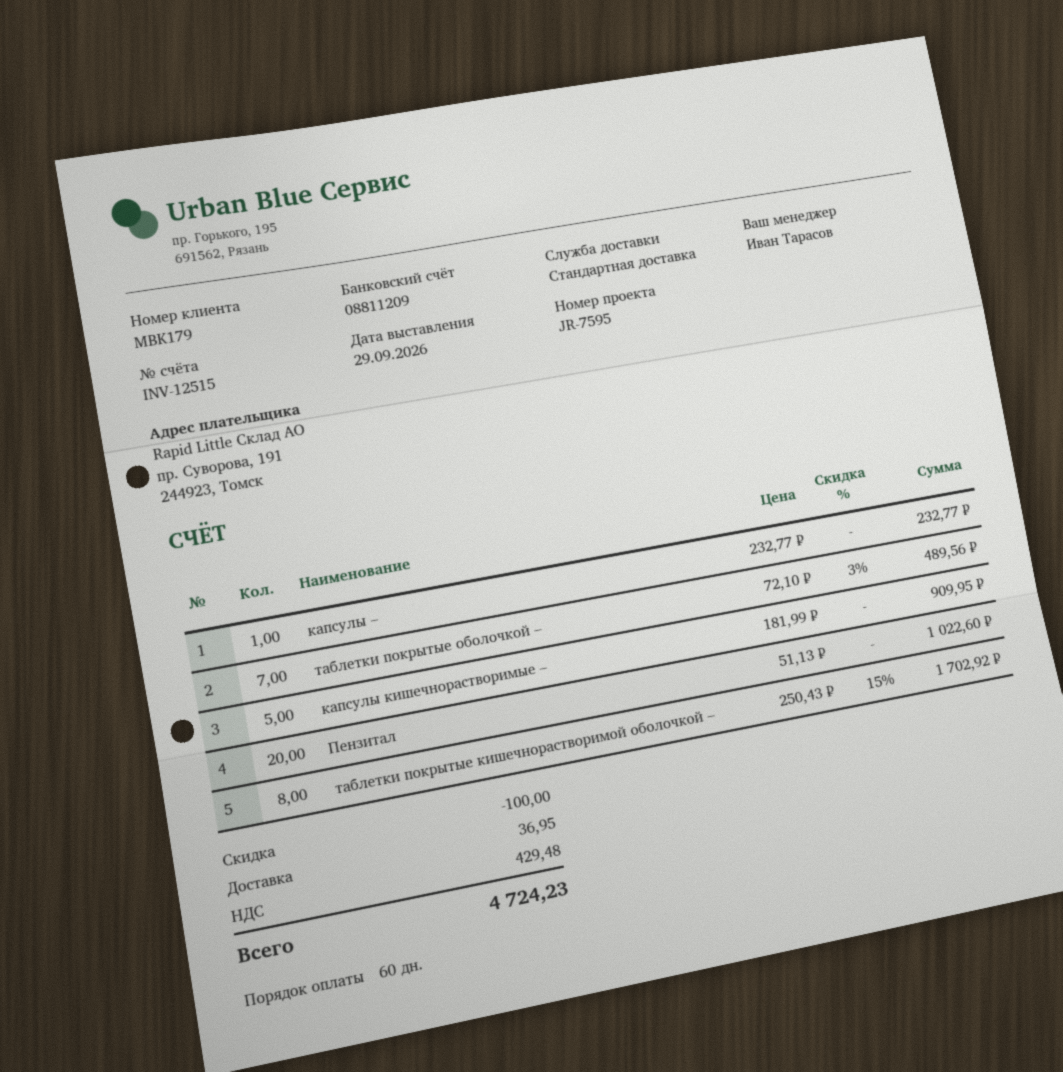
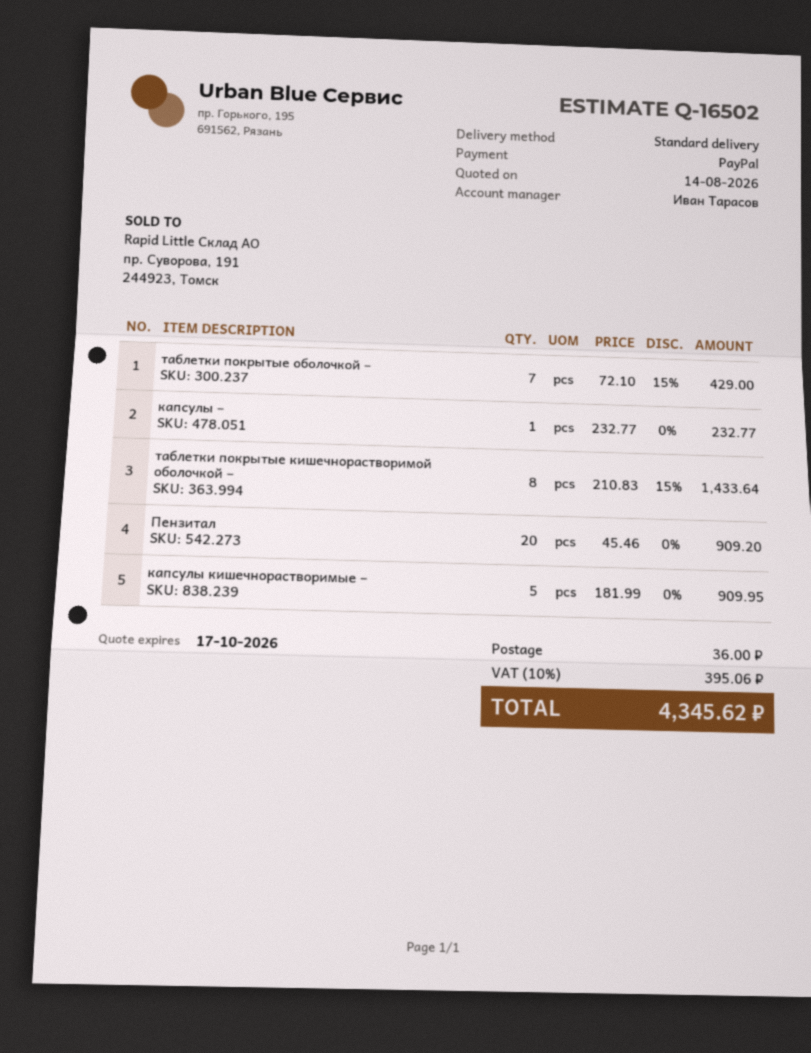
таблетки покрытые оболочкой –: 7 x 72.10 - 3% = 489.56 -> 7 x 72.10 - 15% = 429.00
Пензитал: 20 x 51.13 = 1022.60 -> 20 x 45.46 = 909.20
таблетки покрытые кишечнорастворимой оболочкой –: 8 x 250.43 - 15% = 1702.92 -> 8 x 210.83 - 15% = 1433.64
discount: 100.00 -> none
shipping: 36.95 -> 36.00
tax: 429.48 -> 395.06
total: 4724.23 -> 4345.62

